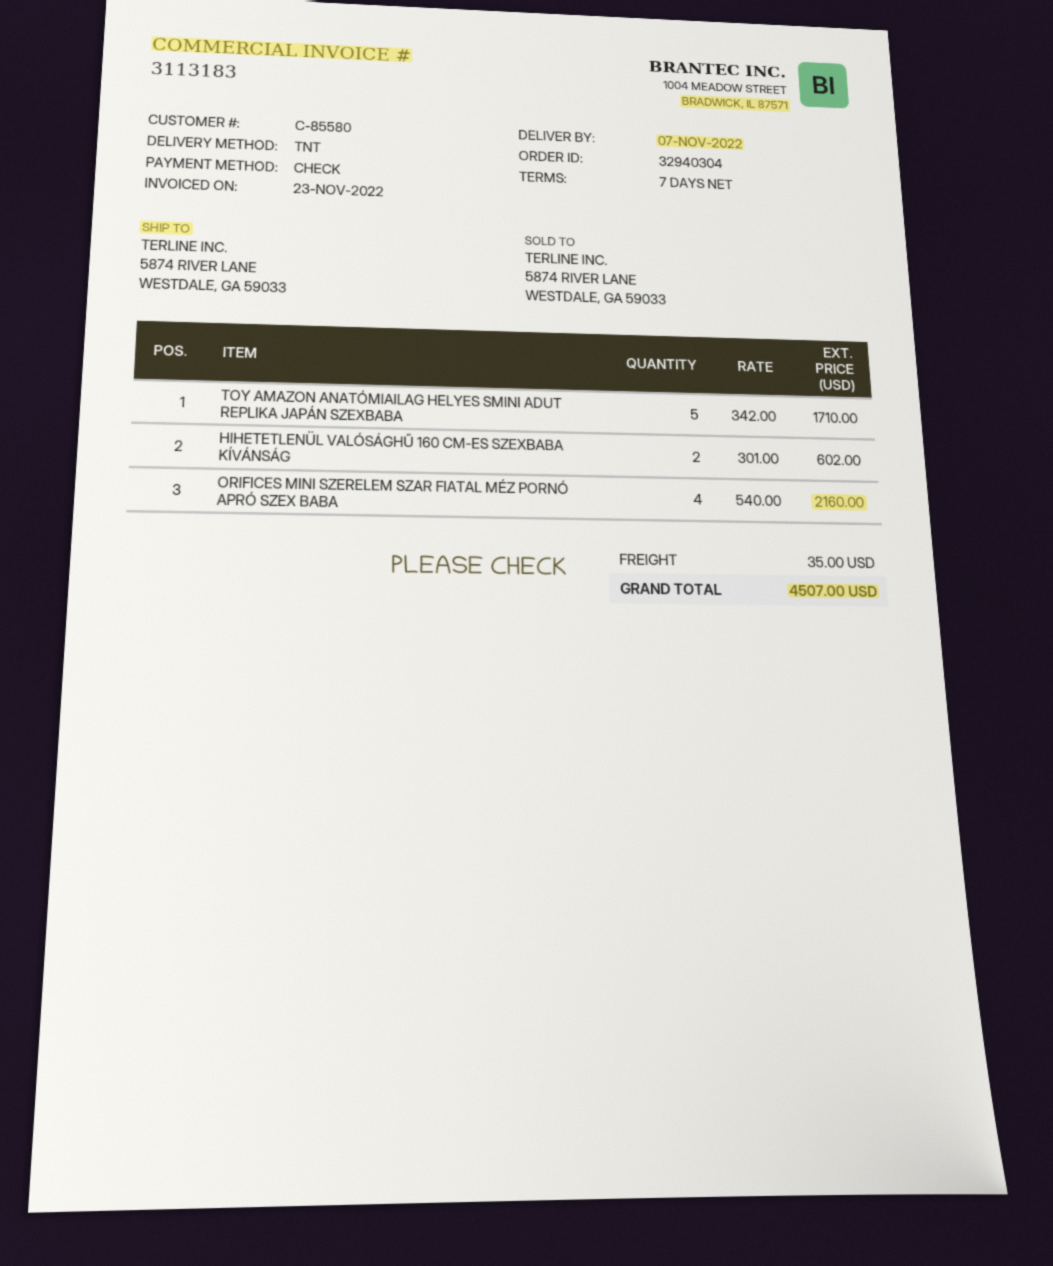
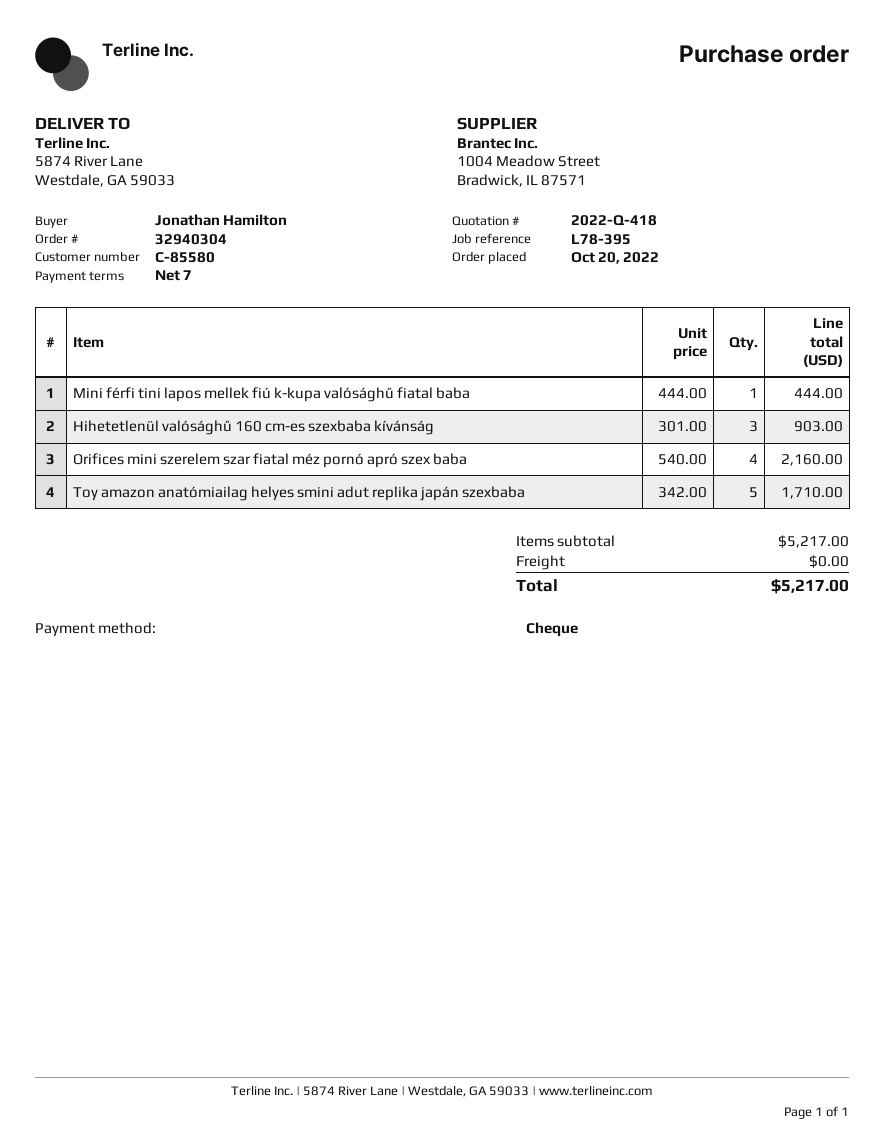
HIHETETLENÜL VALÓSÁGHŰ 160 CM-ES SZEXBABA KÍVÁNSÁG: 2 x 301.00 = 602.00 -> 3 x 301.00 = 903.00
Mini férfi tini lapos mellek fiú k-kupa valósághű fiatal baba: none -> 1 x 444.00 = 444.00
shipping: 35.00 -> 0.00
total: 4507.00 -> 5217.00

